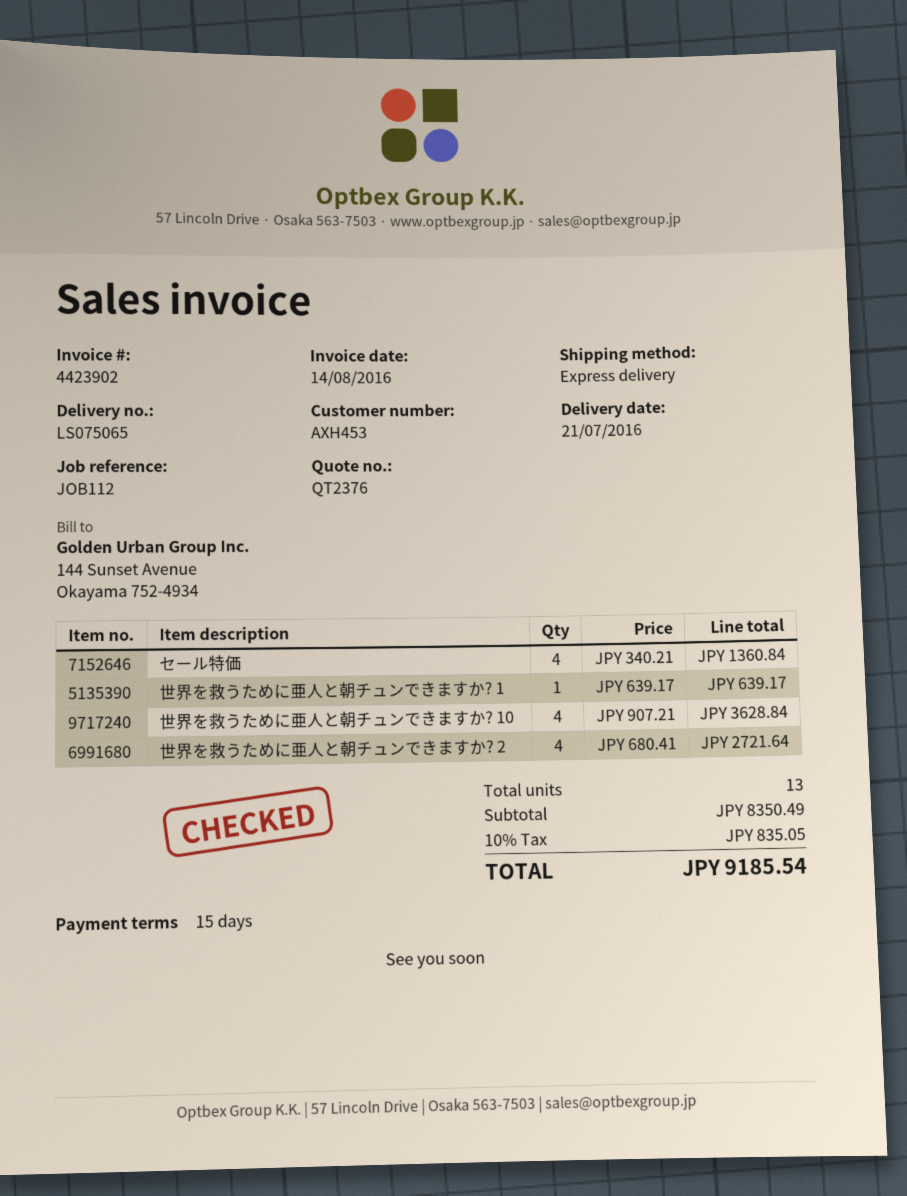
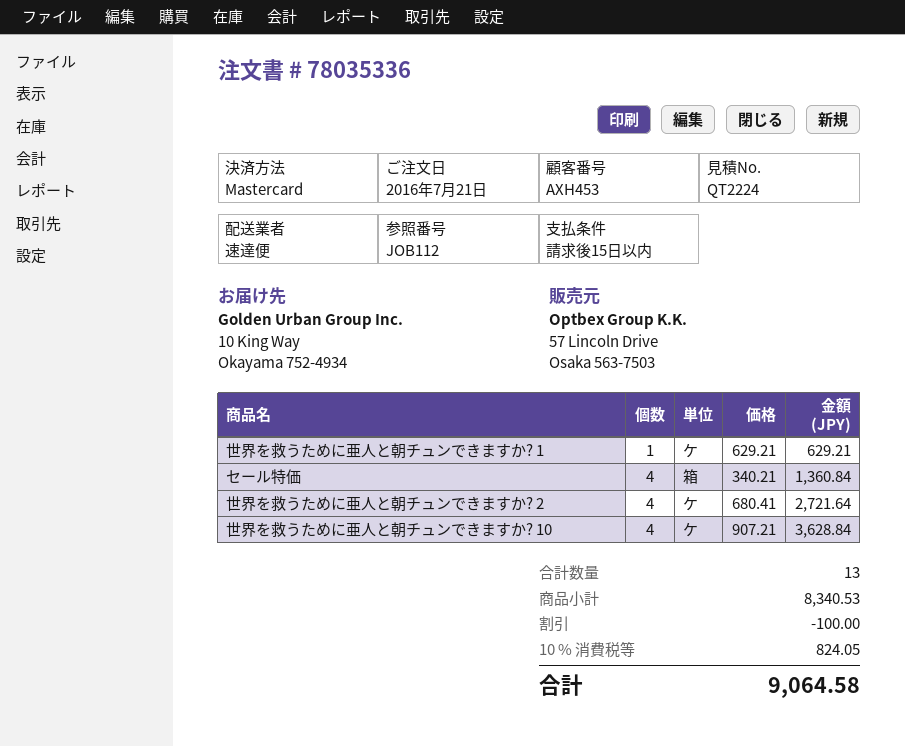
quote number: QT2376 -> QT2224
世界を救うために亜人と朝チュンできますか? 1: 1 x 639.17 = 639.17 -> 1 x 629.21 = 629.21
subtotal: 8350.49 -> 8340.53
discount: none -> 100.00
tax: 10% = 835.05 -> 10% = 824.05
total: 9185.54 -> 9064.58

